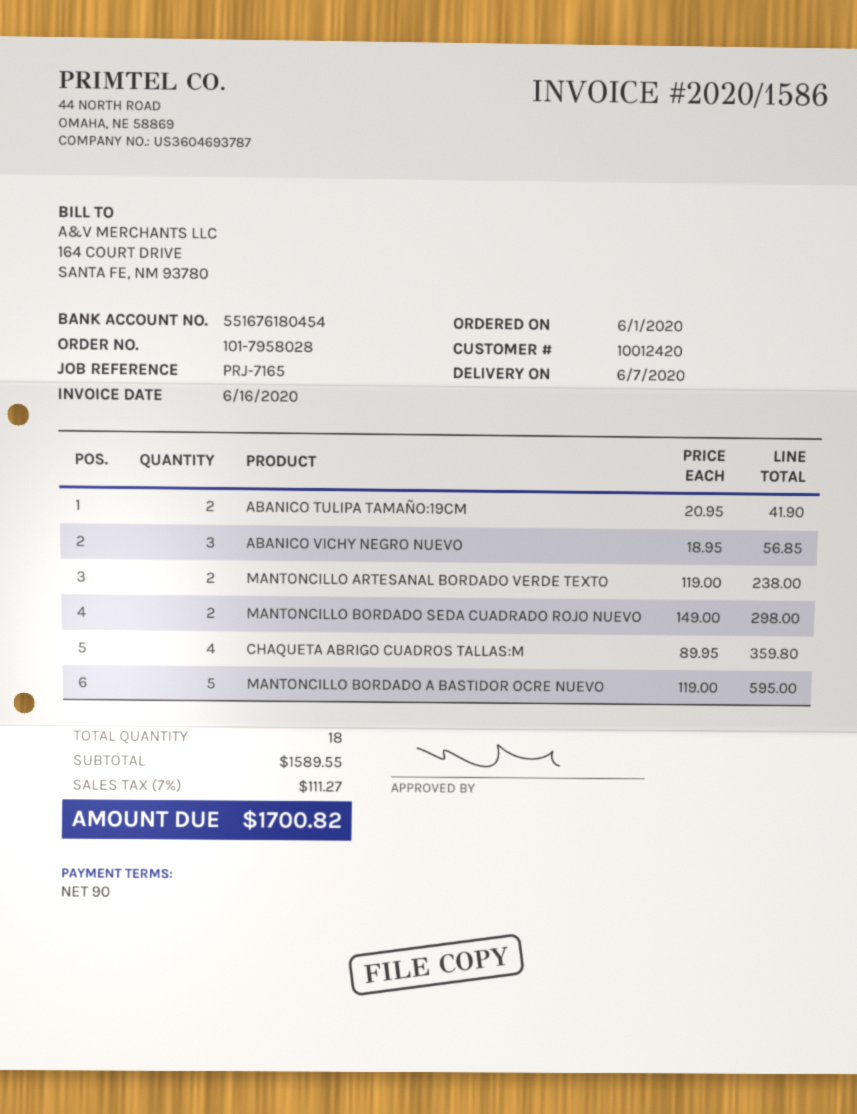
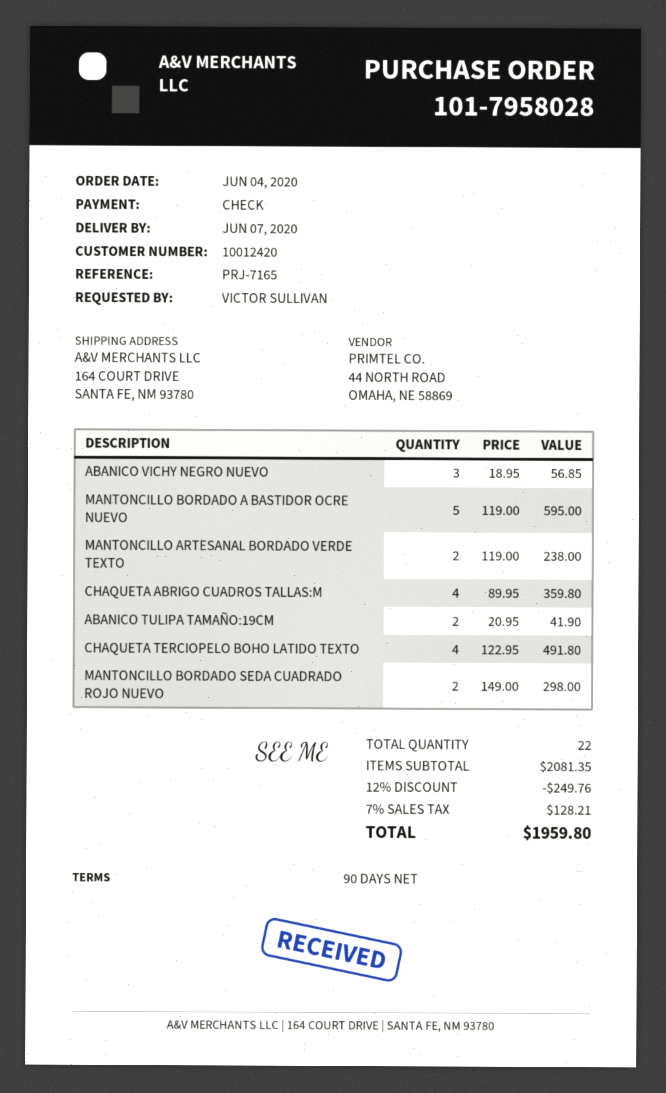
order date: 2020-06-01 -> 2020-06-04
CHAQUETA TERCIOPELO BOHO LATIDO TEXTO: none -> 4 x 122.95 = 491.80
total quantity: 18 -> 22
subtotal: 1589.55 -> 2081.35
discount: none -> 12% = 249.76
tax: 7% = 111.27 -> 7% = 128.21
total: 1700.82 -> 1959.80

